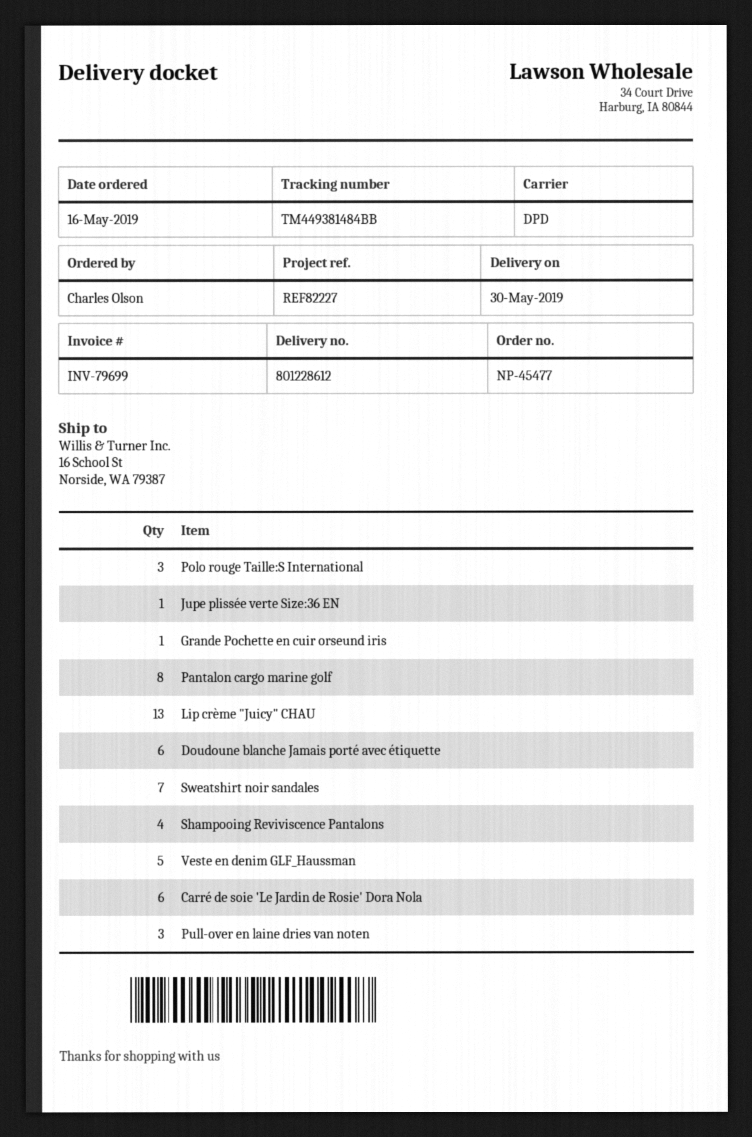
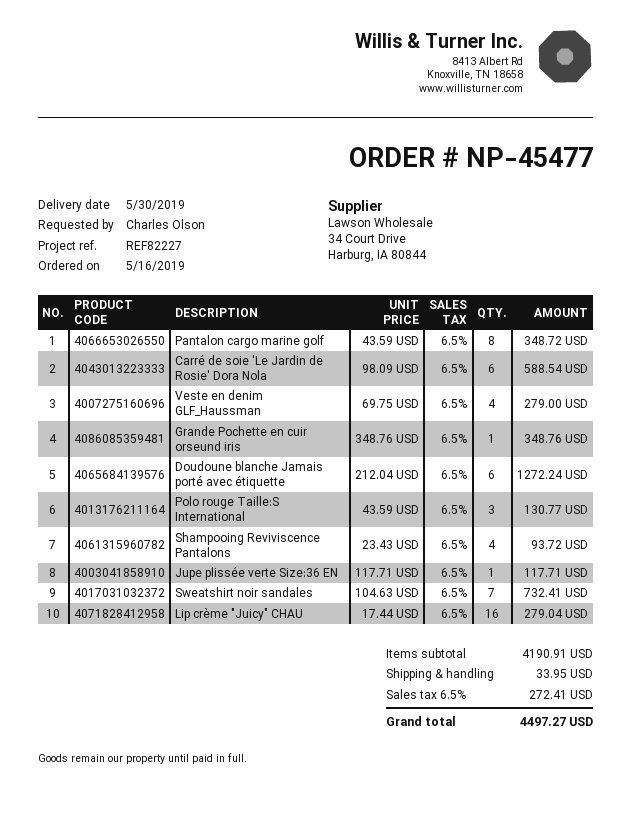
Lip crème "Juicy" CHAU: 13 -> 16
Veste en denim GLF_Haussman: 5 -> 4
Pull-over en laine dries van noten: 3 -> none

